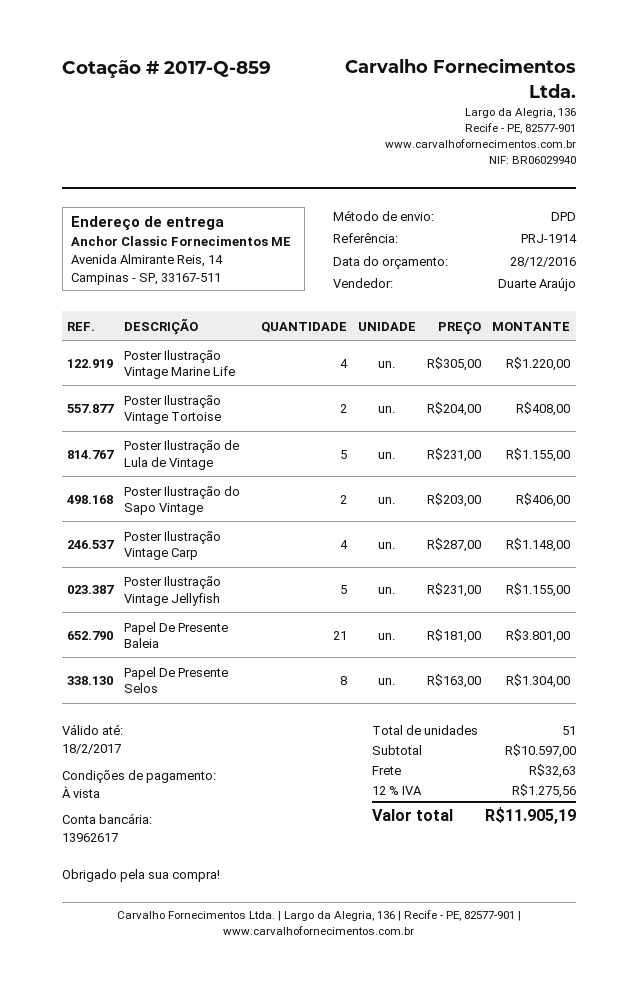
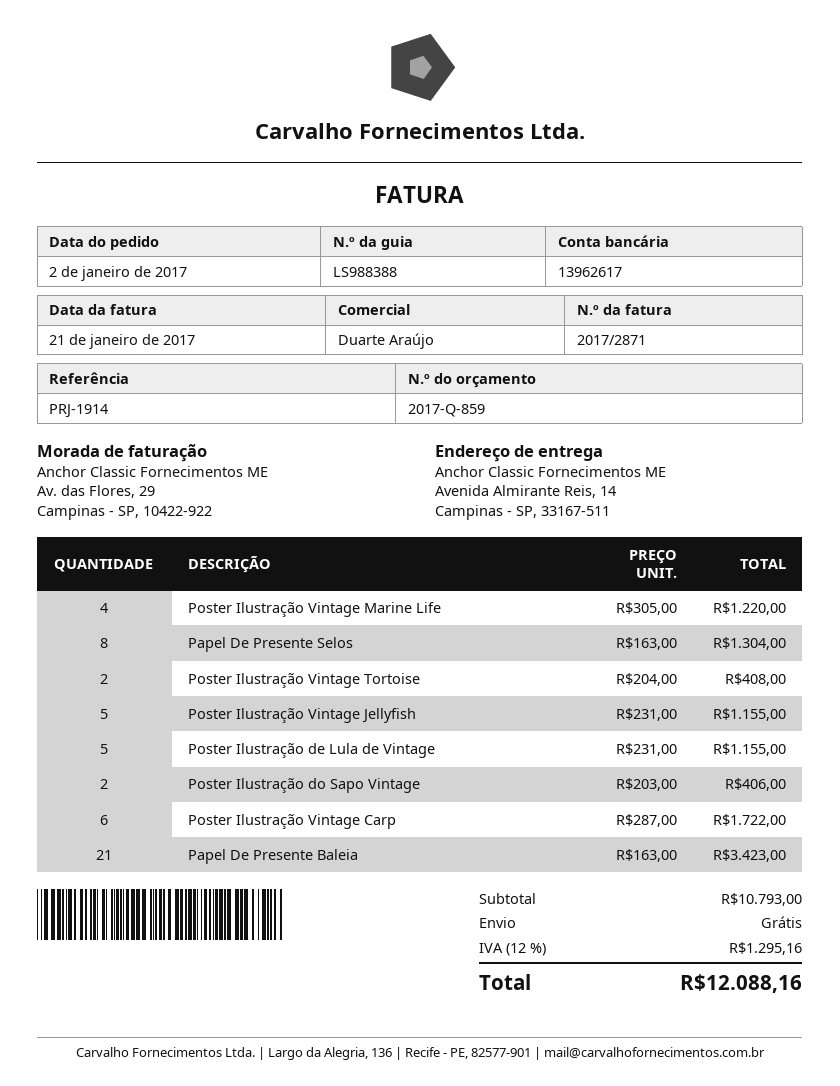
Poster Ilustração Vintage Carp: 4 x 287.00 = 1148.00 -> 6 x 287.00 = 1722.00
Papel De Presente Baleia: 21 x 181.00 = 3801.00 -> 21 x 163.00 = 3423.00
subtotal: 10597.00 -> 10793.00
shipping: 32.63 -> 0.00
tax: 12% = 1275.56 -> 12% = 1295.16
total: 11905.19 -> 12088.16

